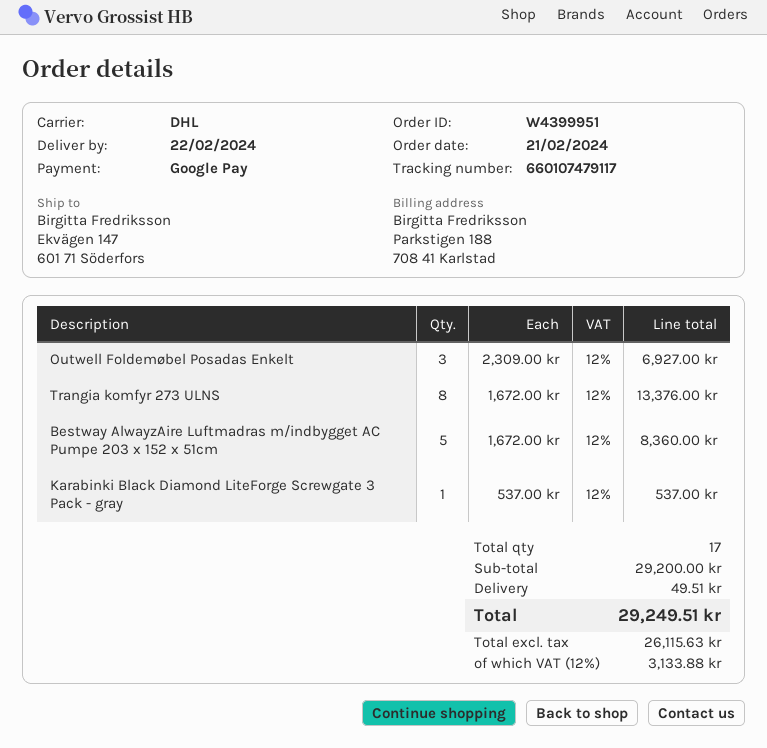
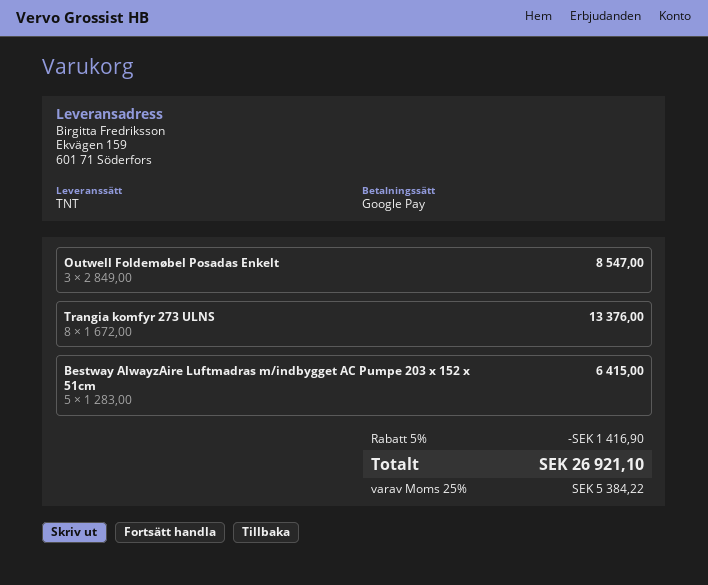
shipping method: DHL -> TNT
ship to: Ekvägen 147, 601 71 Söderfors -> Ekvägen 159, 601 71 Söderfors
Outwell Foldemøbel Posadas Enkelt: 3 x 2309.00 = 6927.00 -> 3 x 2849.00 = 8547.00
Bestway AlwayzAire Luftmadras m/indbygget AC Pumpe 203 x 152 x 51cm: 5 x 1672.00 = 8360.00 -> 5 x 1283.00 = 6415.00
Karabinki Black Diamond LiteForge Screwgate 3 Pack - gray: 1 x 537.00 = 537.00 -> none
discount: none -> 5% = 1416.90
shipping: 49.51 -> none
tax: 12% = 3133.88 -> 25% = 5384.22
total: 29249.51 -> 26921.10

